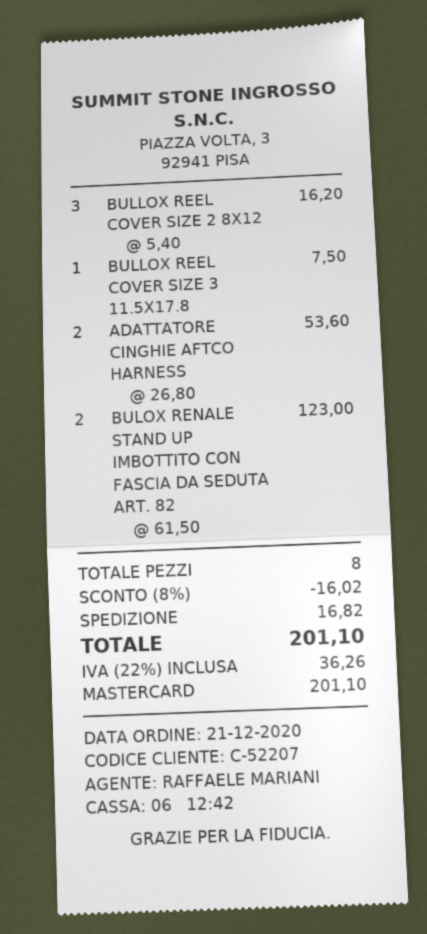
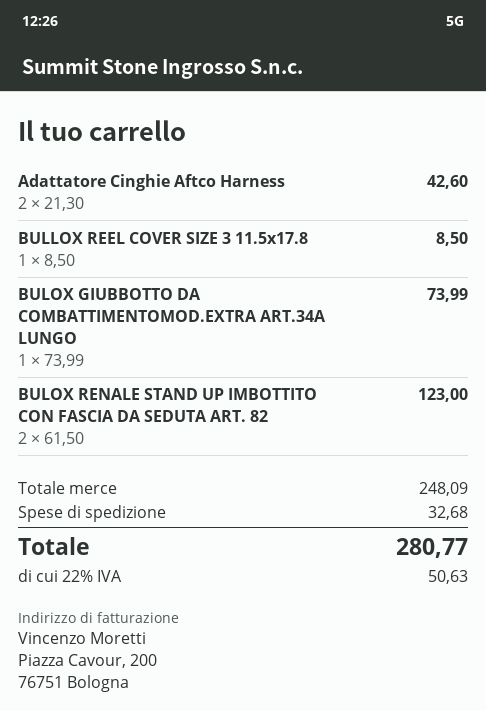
BULLOX REEL COVER SIZE 2 8X12: 3 x 5.40 = 16.20 -> none
BULLOX REEL COVER SIZE 3 11.5X17.8: 1 x 7.50 = 7.50 -> 1 x 8.50 = 8.50
ADATTATORE CINGHIE AFTCO HARNESS: 2 x 26.80 = 53.60 -> 2 x 21.30 = 42.60
BULOX GIUBBOTTO DA COMBATTIMENTOMOD.EXTRA ART.34A LUNGO: none -> 1 x 73.99 = 73.99
discount: 8% = 16.02 -> none
shipping: 16.82 -> 32.68
tax: 22% = 36.26 -> 22% = 50.63
total: 201.10 -> 280.77

